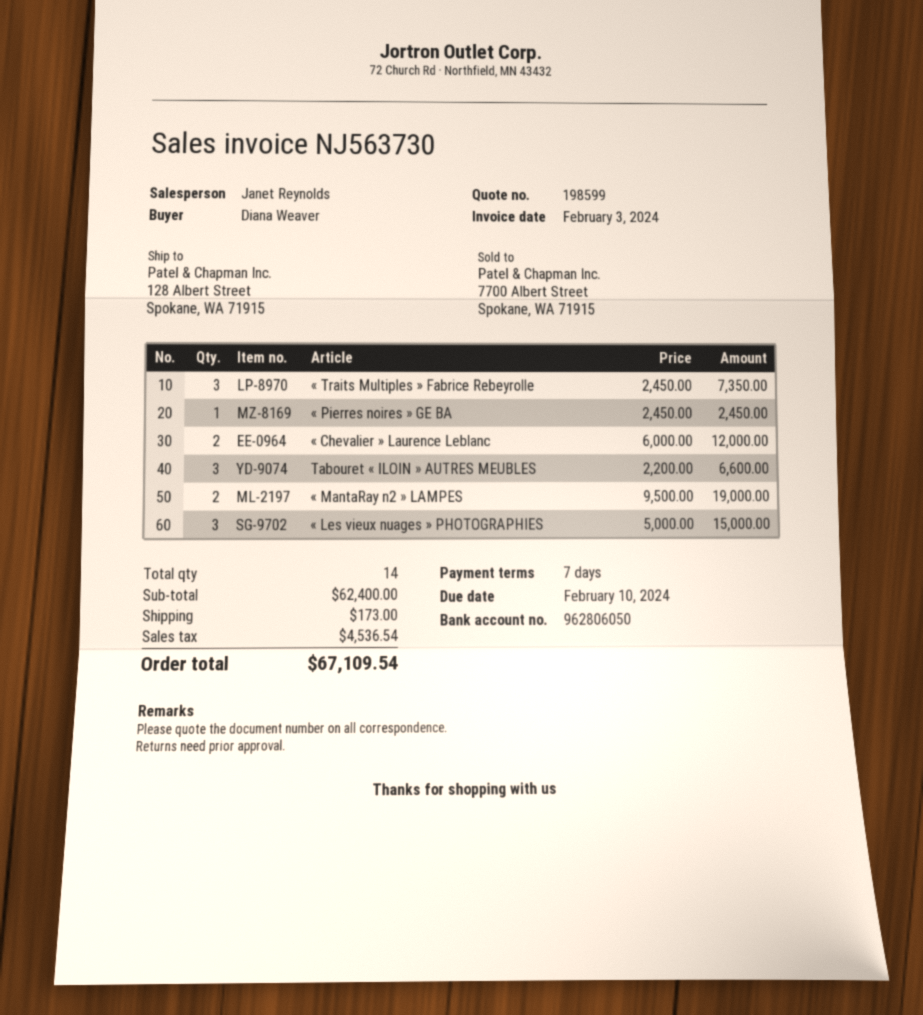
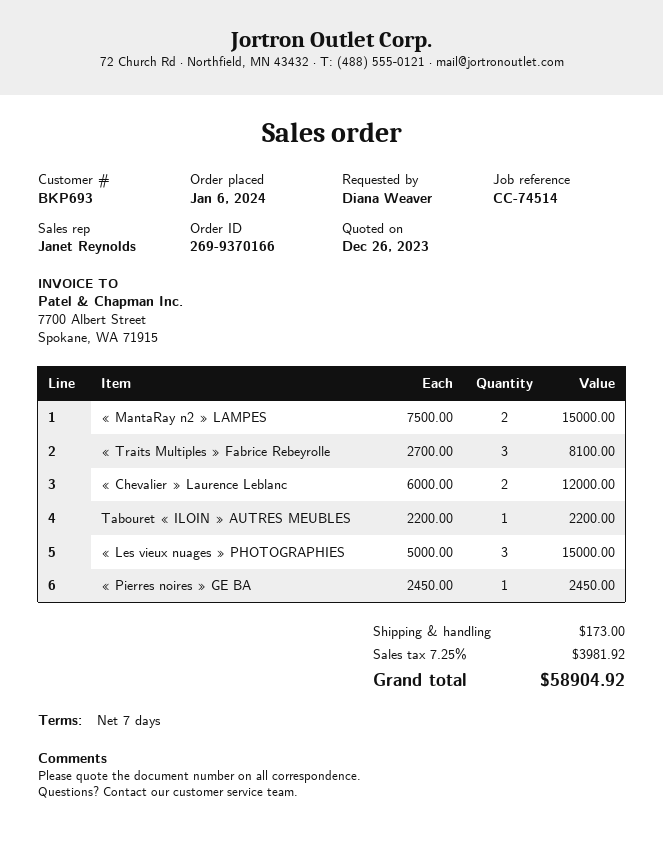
« Traits Multiples » Fabrice Rebeyrolle: 3 x 2450.00 = 7350.00 -> 3 x 2700.00 = 8100.00
Tabouret « ILOIN » AUTRES MEUBLES: 3 x 2200.00 = 6600.00 -> 1 x 2200.00 = 2200.00
« MantaRay n2 » LAMPES: 2 x 9500.00 = 19000.00 -> 2 x 7500.00 = 15000.00
tax: 4536.54 -> 3981.92
total: 67109.54 -> 58904.92

